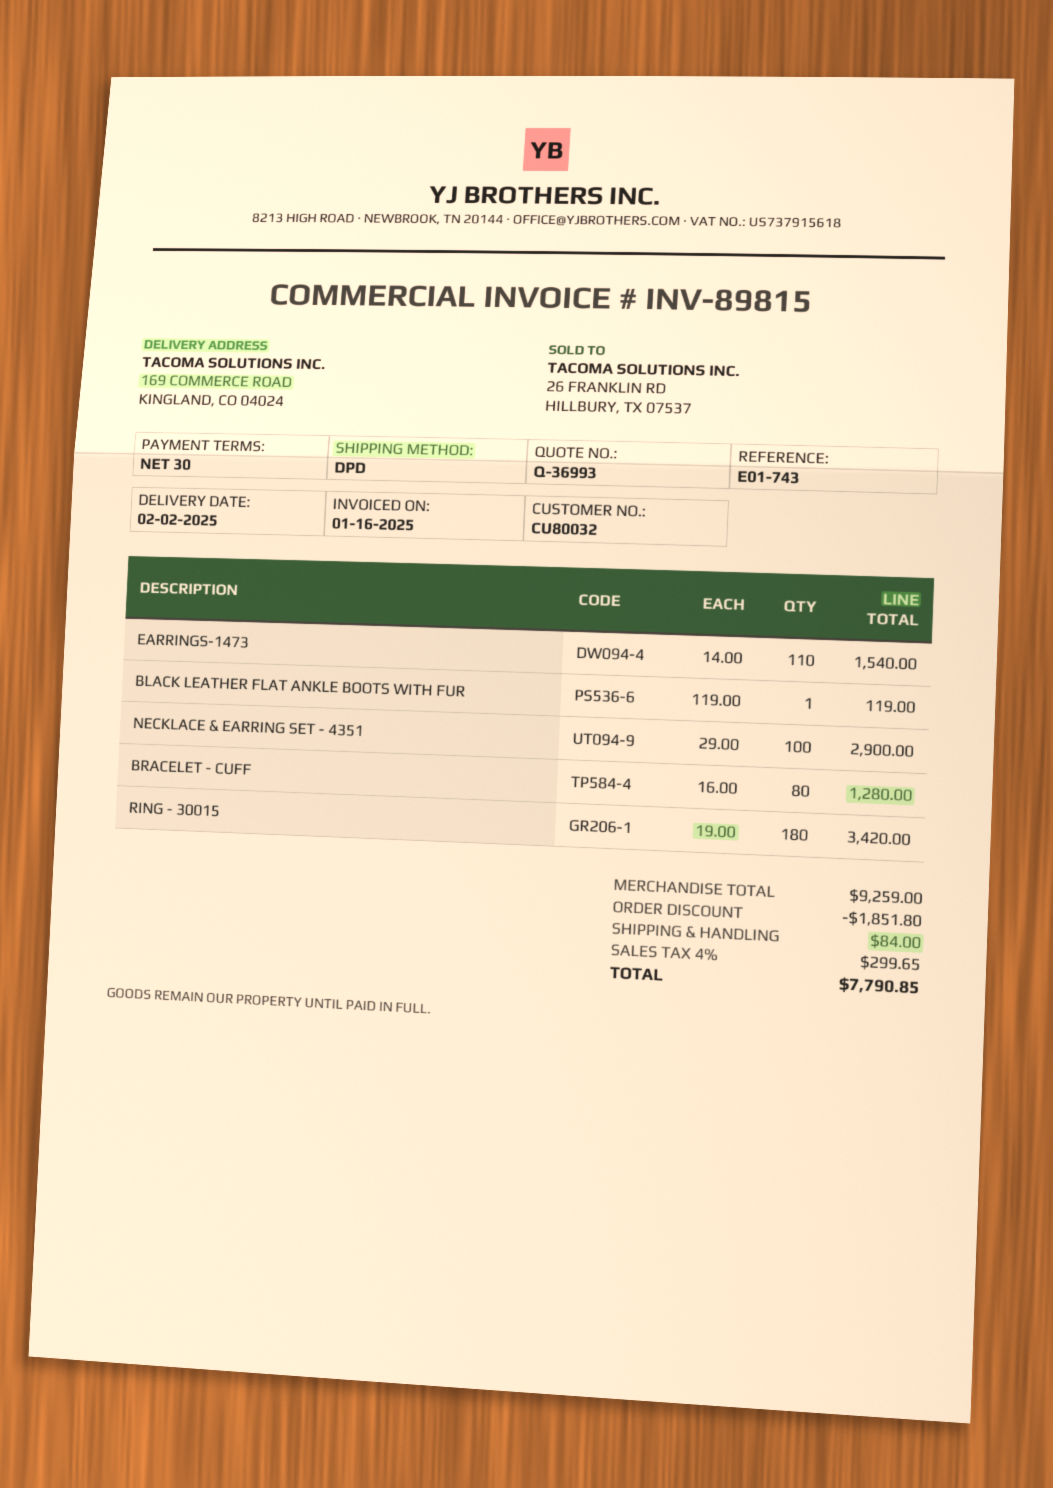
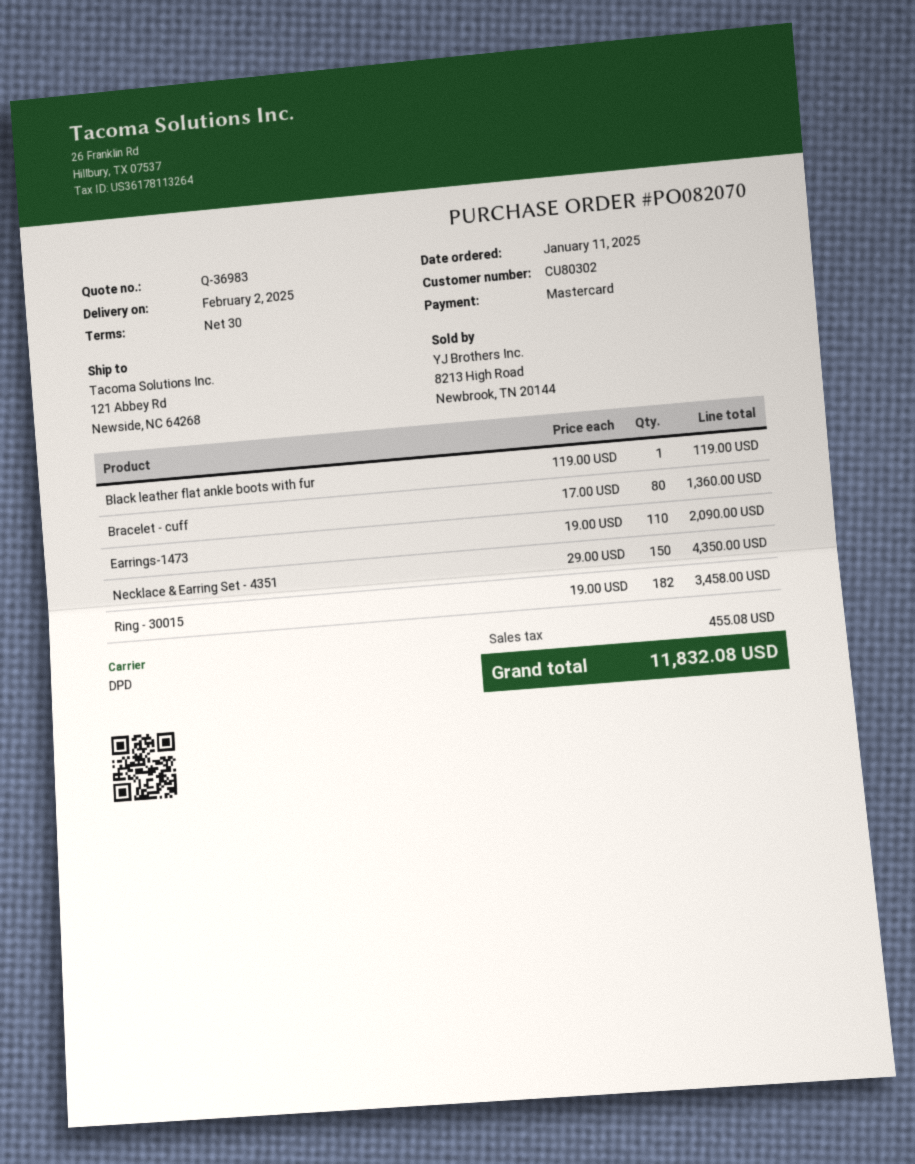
quote number: Q-36993 -> Q-36983
customer number: CU80032 -> CU80302
ship to: 169 COMMERCE ROAD, KINGLAND, CO 04024 -> 121 Abbey Rd, Newside, NC 64268
EARRINGS-1473: 110 x 14.00 = 1540.00 -> 110 x 19.00 = 2090.00
NECKLACE & EARRING SET - 4351: 100 x 29.00 = 2900.00 -> 150 x 29.00 = 4350.00
BRACELET - CUFF: 80 x 16.00 = 1280.00 -> 80 x 17.00 = 1360.00
RING - 30015: 180 x 19.00 = 3420.00 -> 182 x 19.00 = 3458.00
discount: 1851.80 -> none
shipping: 84.00 -> none
tax: 299.65 -> 455.08
total: 7790.85 -> 11832.08

